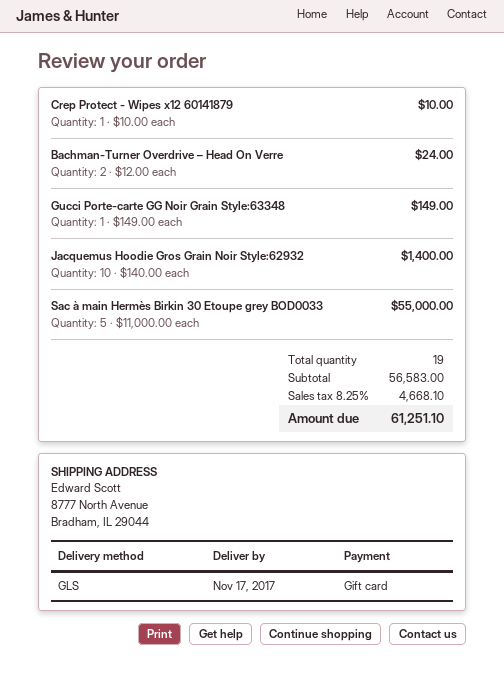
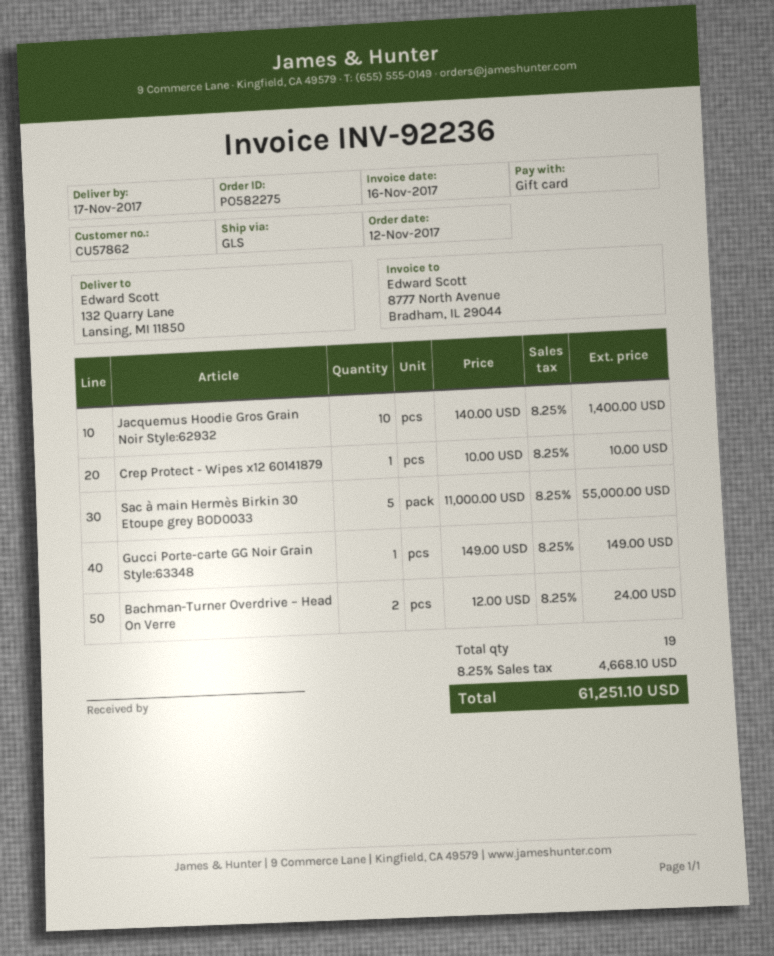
ship to: 8777 North Avenue, Bradham, IL 29044 -> 132 Quarry Lane, Lansing, MI 11850

